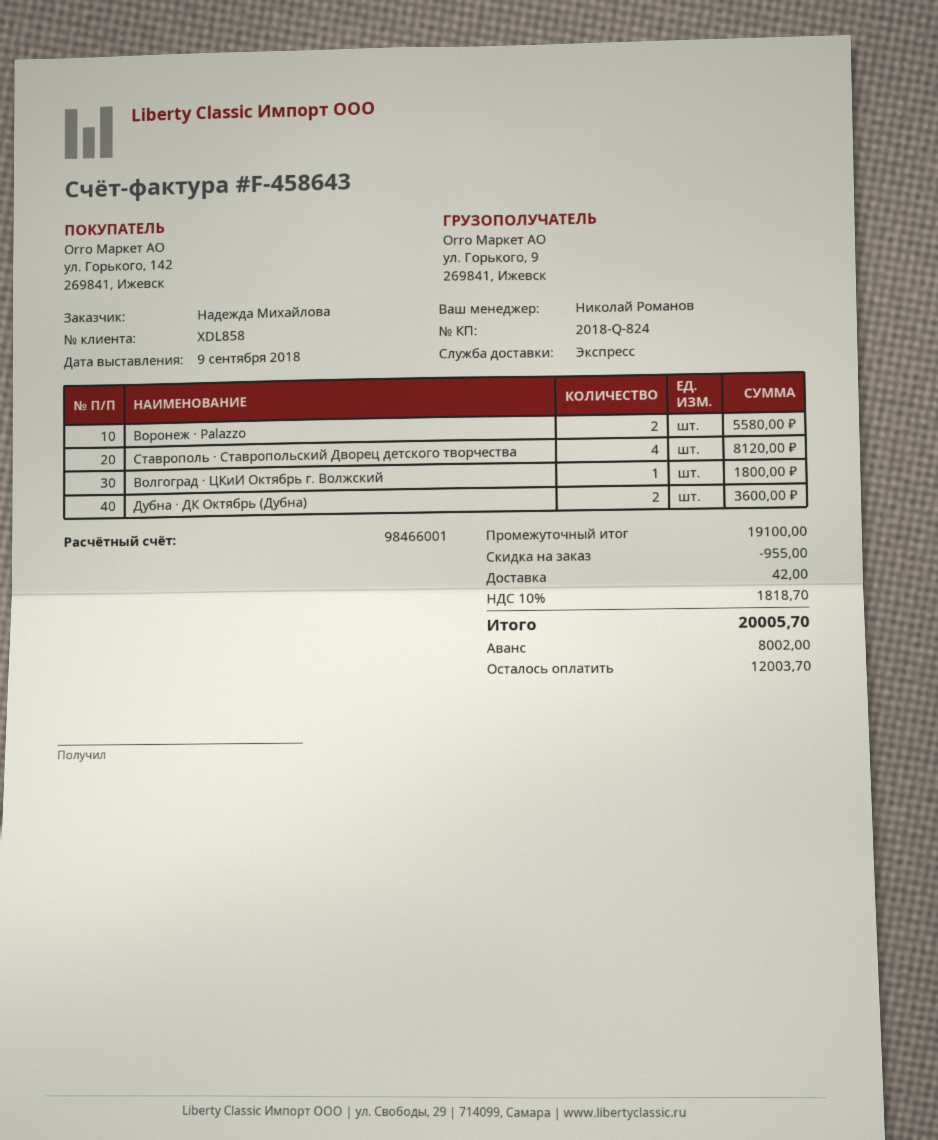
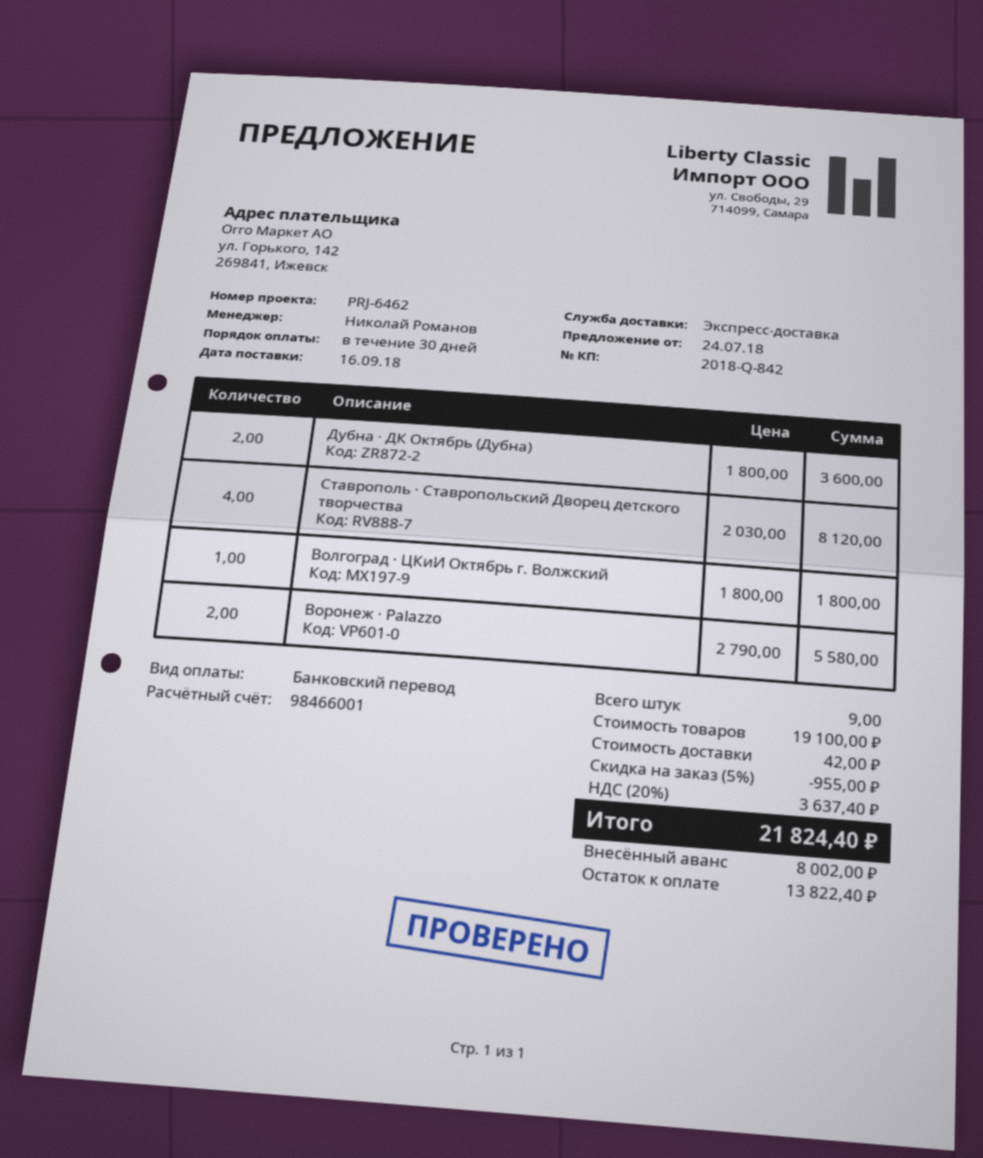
quote number: 2018-Q-824 -> 2018-Q-842
tax: 10% = 1818.70 -> 20% = 3637.40
total: 20005.70 -> 21824.40
balance: 12003.70 -> 13822.40

